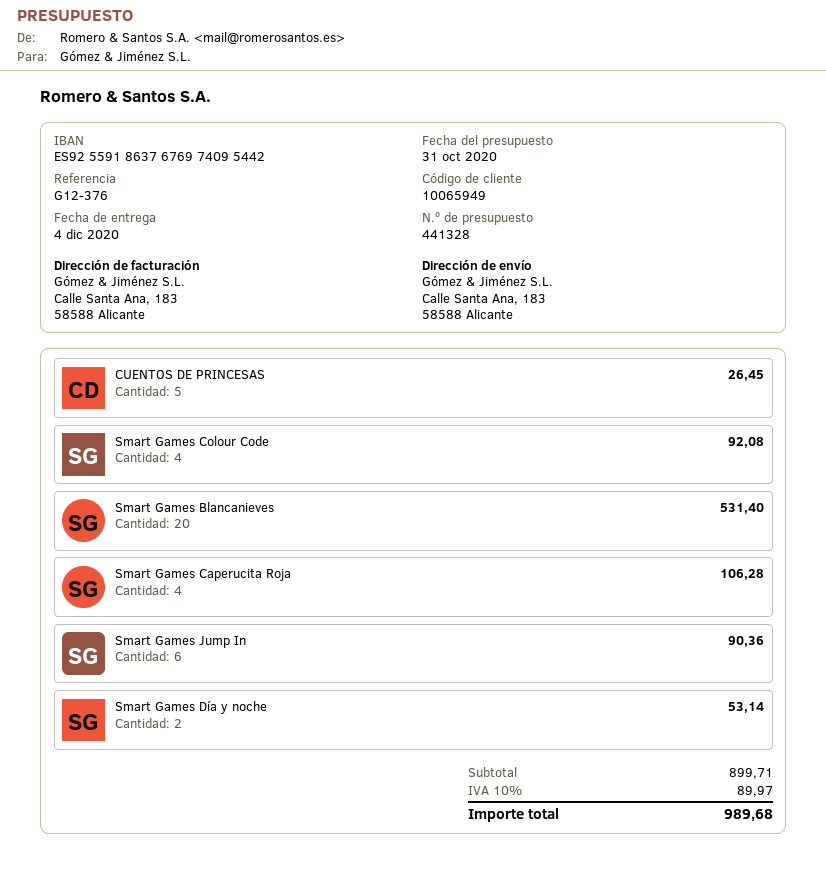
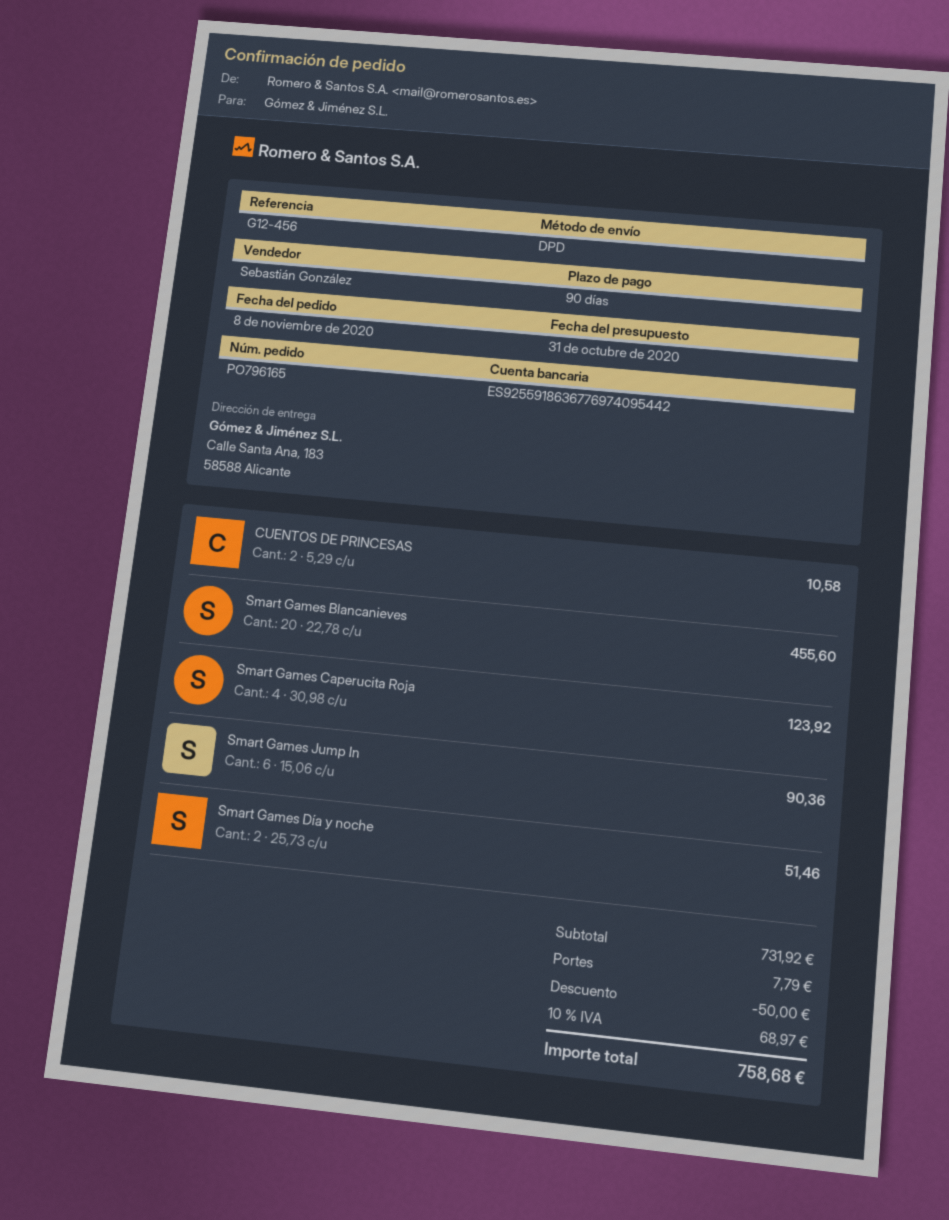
reference: G12-376 -> G12-456
bank account: ES9255918637676974095442 -> ES9255918636776974095442
CUENTOS DE PRINCESAS: 5 for 26.45 -> 2 for 10.58
Smart Games Colour Code: 4 for 92.08 -> none
Smart Games Blancanieves: 20 for 531.40 -> 20 for 455.60
Smart Games Caperucita Roja: 4 for 106.28 -> 4 for 123.92
Smart Games Día y noche: 2 for 53.14 -> 2 for 51.46
subtotal: 899.71 -> 731.92
discount: none -> 50.00
shipping: none -> 7.79
tax: 10% = 89.97 -> 10% = 68.97
total: 989.68 -> 758.68

